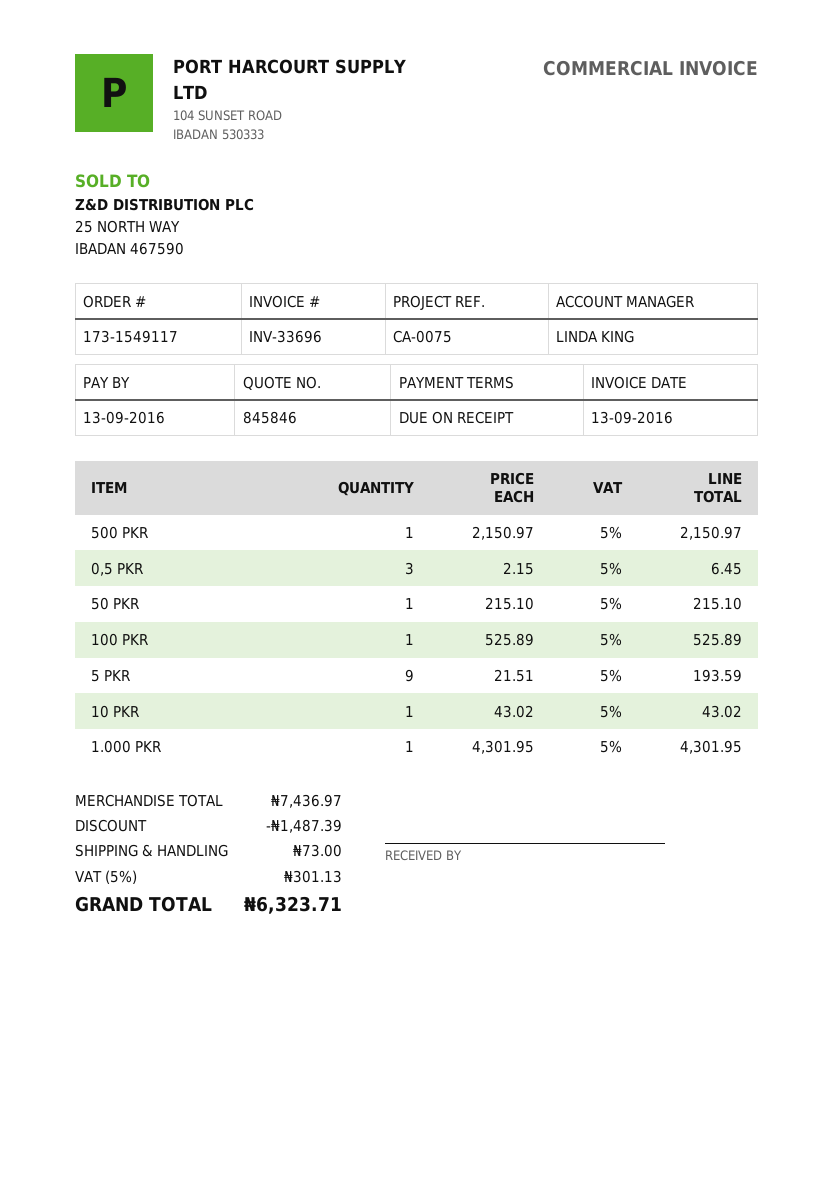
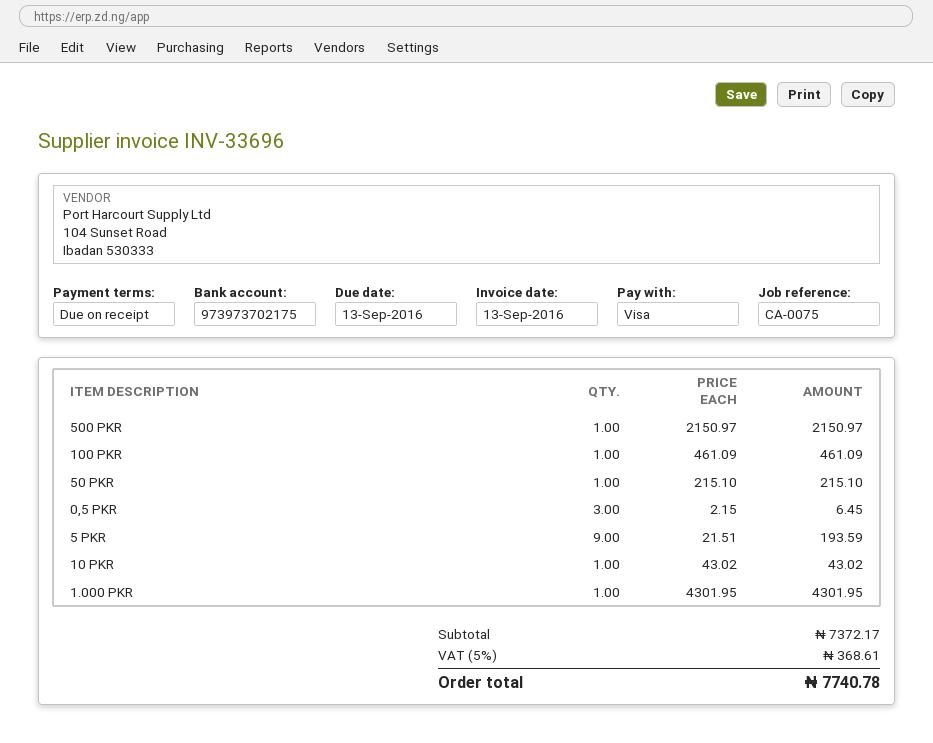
100 PKR: 1 x 525.89 = 525.89 -> 1 x 461.09 = 461.09
subtotal: 7436.97 -> 7372.17
discount: 1487.39 -> none
shipping: 73.00 -> none
tax: 5% = 301.13 -> 5% = 368.61
total: 6323.71 -> 7740.78

